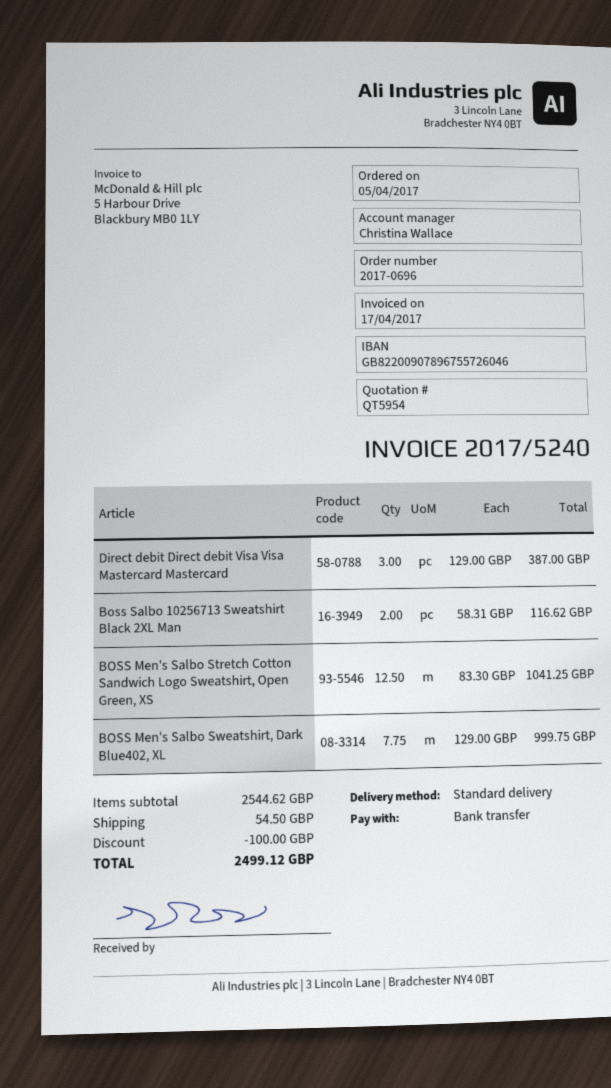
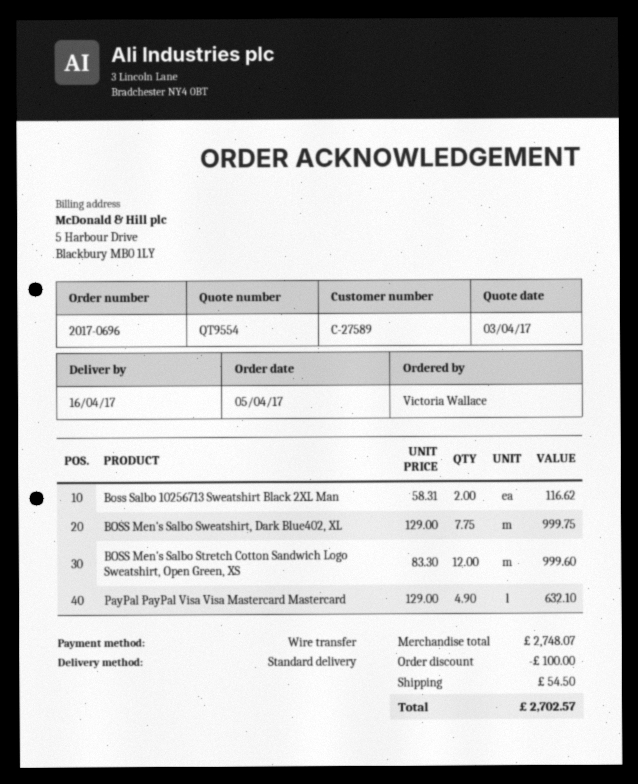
quote number: QT5954 -> QT9554
Direct debit Direct debit Visa Visa Mastercard Mastercard: 3 x 129.00 = 387.00 -> none
BOSS Men's Salbo Stretch Cotton Sandwich Logo Sweatshirt, Open Green, XS: 12.5 x 83.30 = 1041.25 -> 12 x 83.30 = 999.60
PayPal PayPal Visa Visa Mastercard Mastercard: none -> 4.9 x 129.00 = 632.10
subtotal: 2544.62 -> 2748.07
total: 2499.12 -> 2702.57

